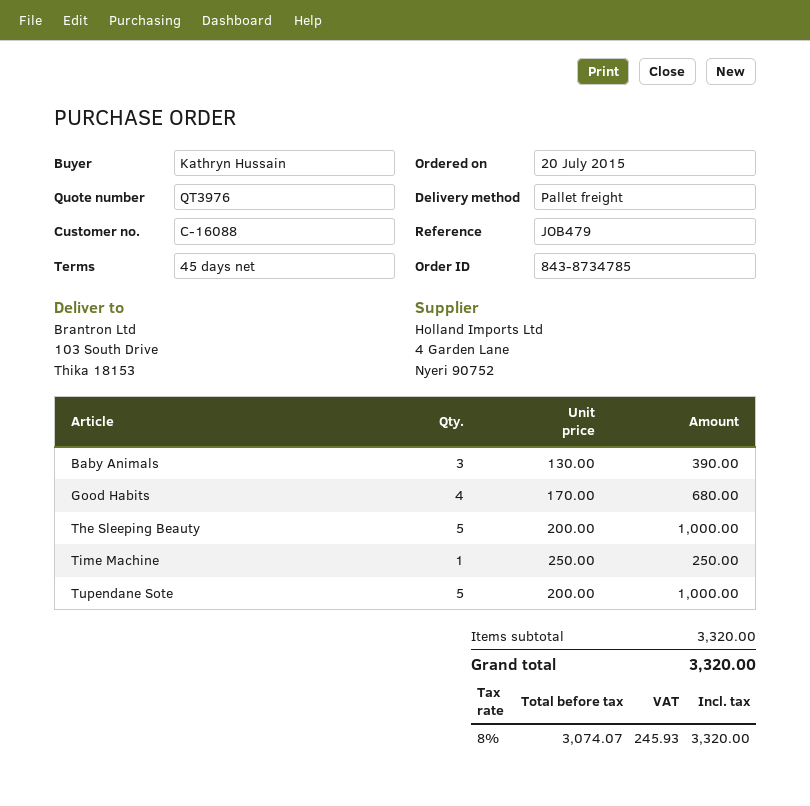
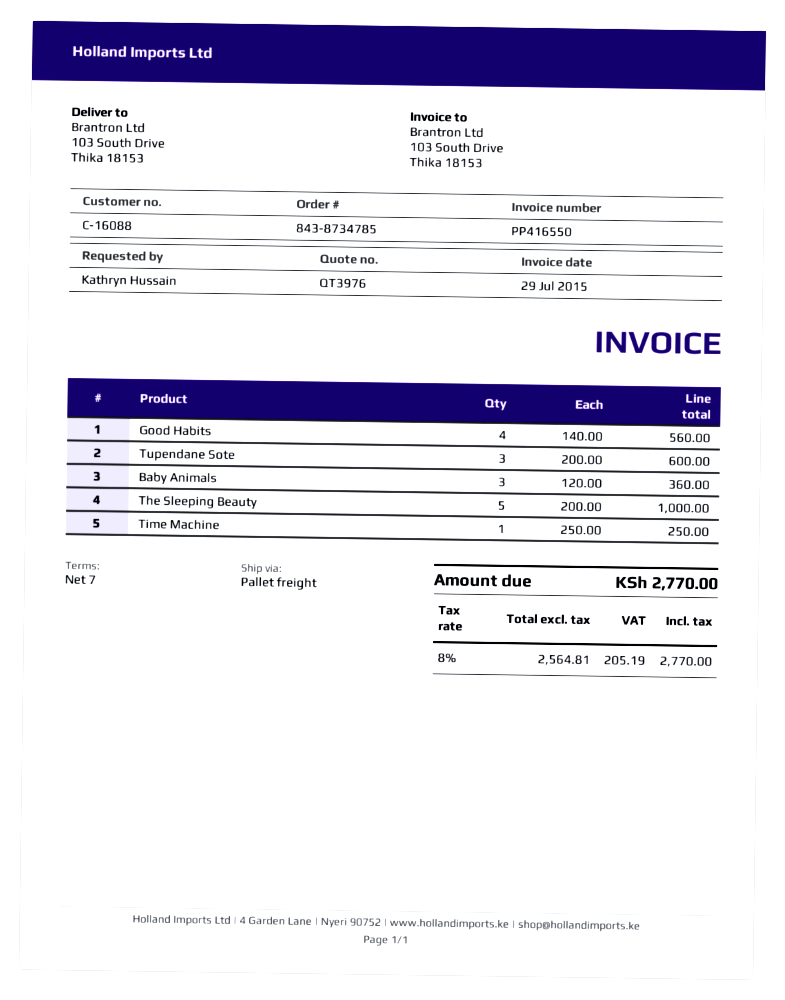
payment terms: 45 days -> 7 days
Baby Animals: 3 x 130.00 = 390.00 -> 3 x 120.00 = 360.00
Good Habits: 4 x 170.00 = 680.00 -> 4 x 140.00 = 560.00
Tupendane Sote: 5 x 200.00 = 1000.00 -> 3 x 200.00 = 600.00
net: 3074.07 -> 2564.81
tax: 8% = 245.93 -> 8% = 205.19
total: 3320.00 -> 2770.00

